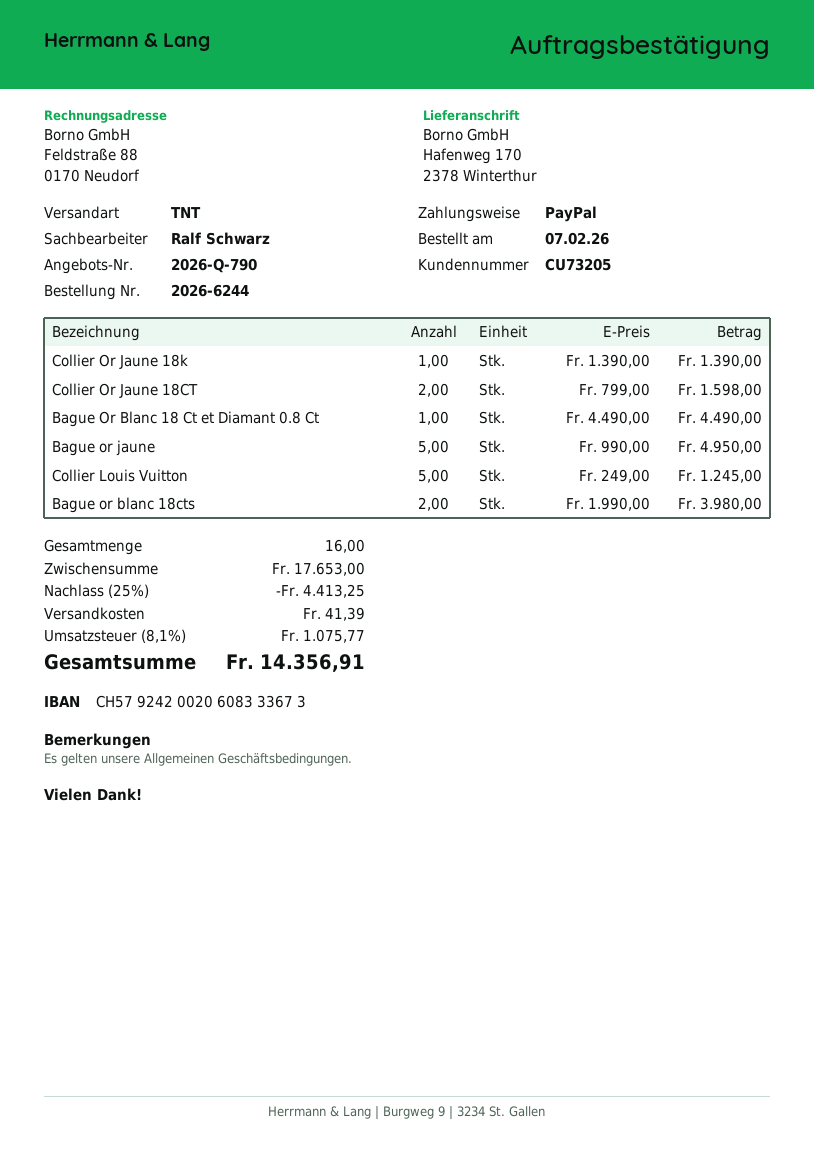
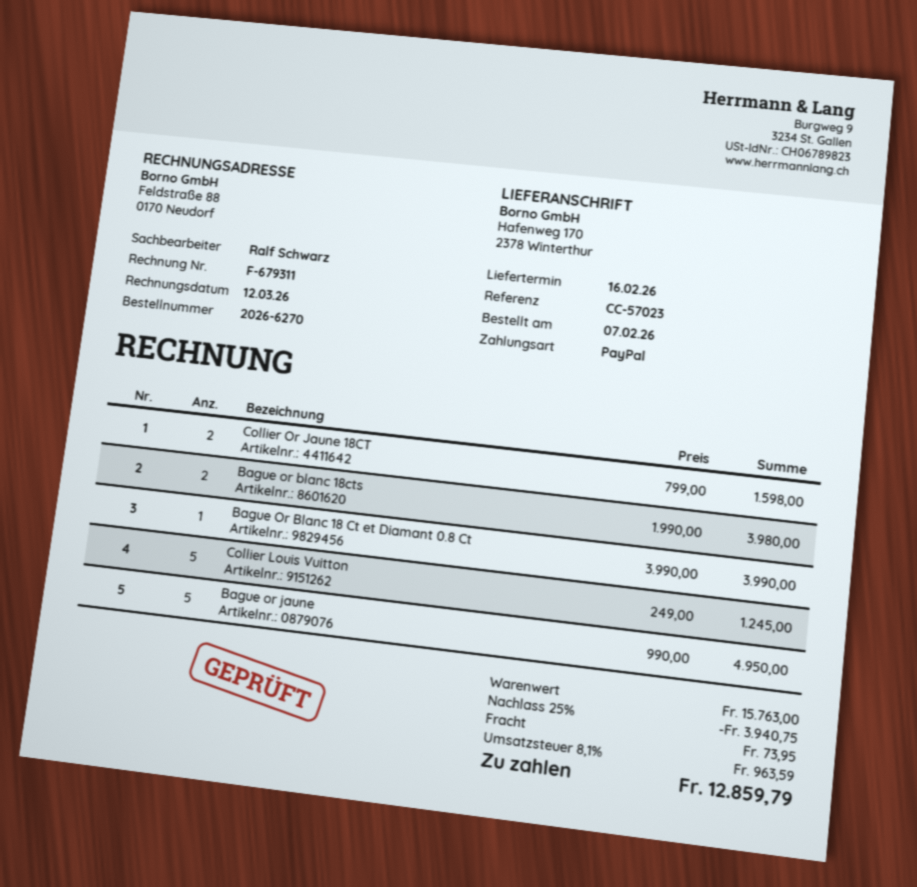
order number: 2026-6244 -> 2026-6270
Collier Or Jaune 18k: 1 x 1390.00 = 1390.00 -> none
Bague Or Blanc 18 Ct et Diamant 0.8 Ct: 1 x 4490.00 = 4490.00 -> 1 x 3990.00 = 3990.00
subtotal: 17653.00 -> 15763.00
discount: 25% = 4413.25 -> 25% = 3940.75
shipping: 41.39 -> 73.95
tax: 8.1% = 1075.77 -> 8.1% = 963.59
total: 14356.91 -> 12859.79

